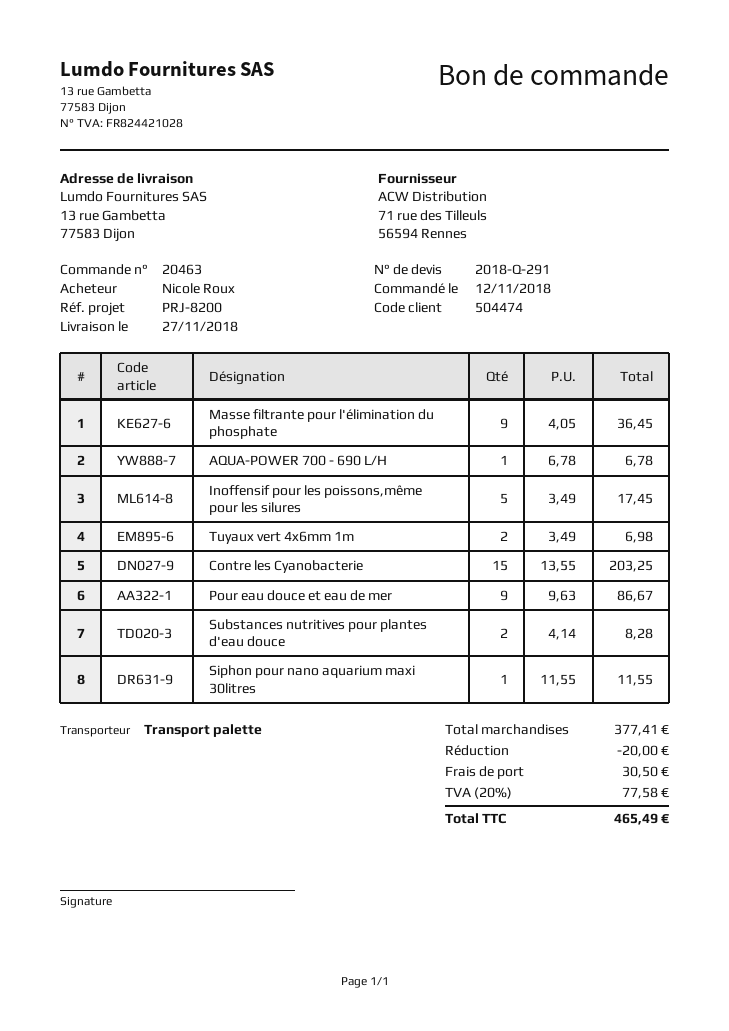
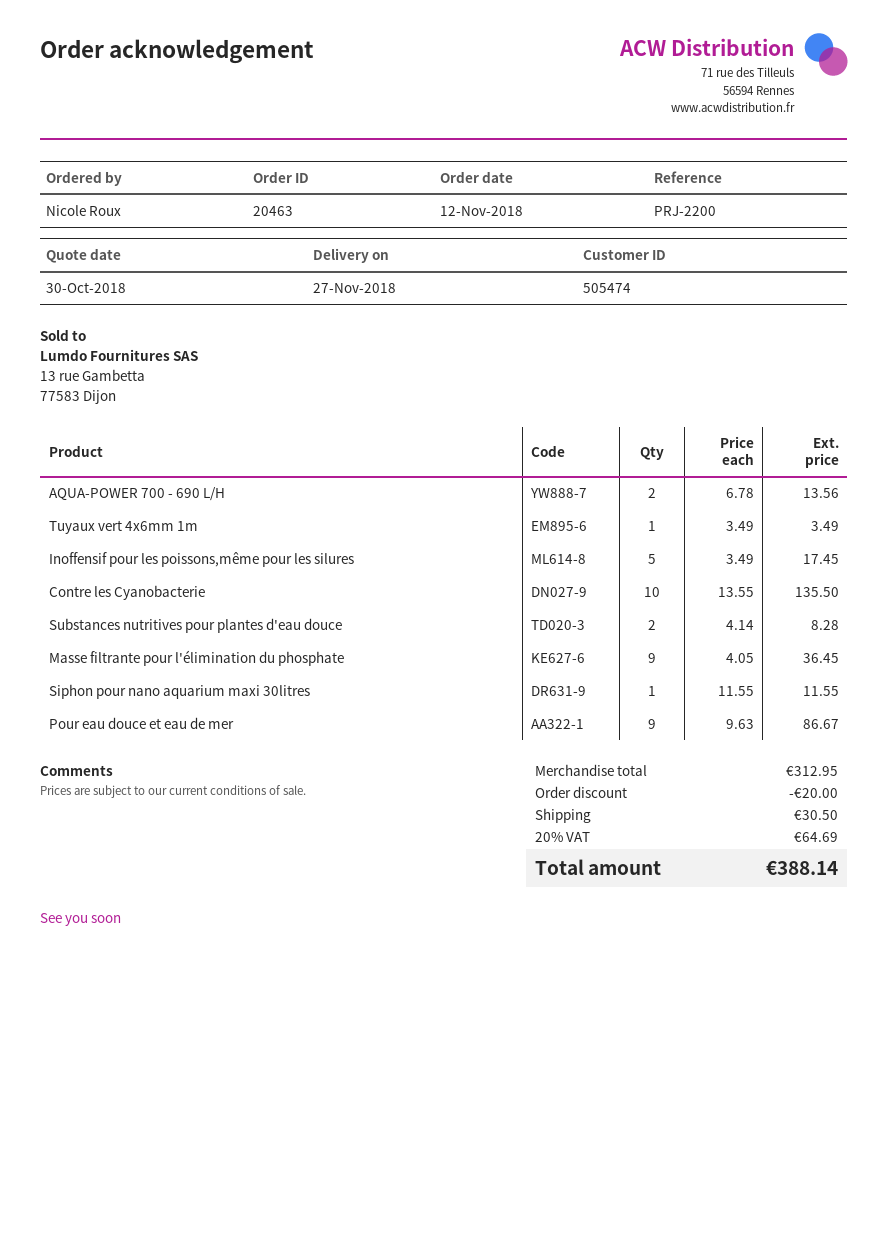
customer number: 504474 -> 505474
reference: PRJ-8200 -> PRJ-2200
AQUA-POWER 700 - 690 L/H: 1 x 6.78 = 6.78 -> 2 x 6.78 = 13.56
Tuyaux vert 4x6mm 1m: 2 x 3.49 = 6.98 -> 1 x 3.49 = 3.49
Contre les Cyanobacterie: 15 x 13.55 = 203.25 -> 10 x 13.55 = 135.50
subtotal: 377.41 -> 312.95
tax: 20% = 77.58 -> 20% = 64.69
total: 465.49 -> 388.14

